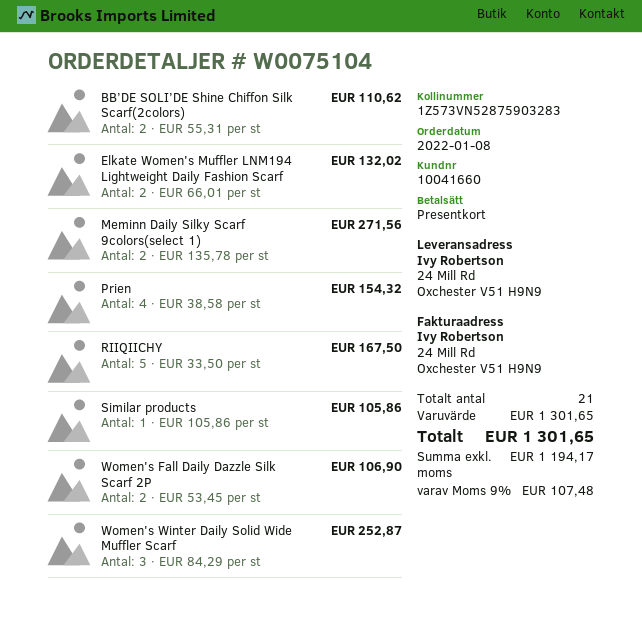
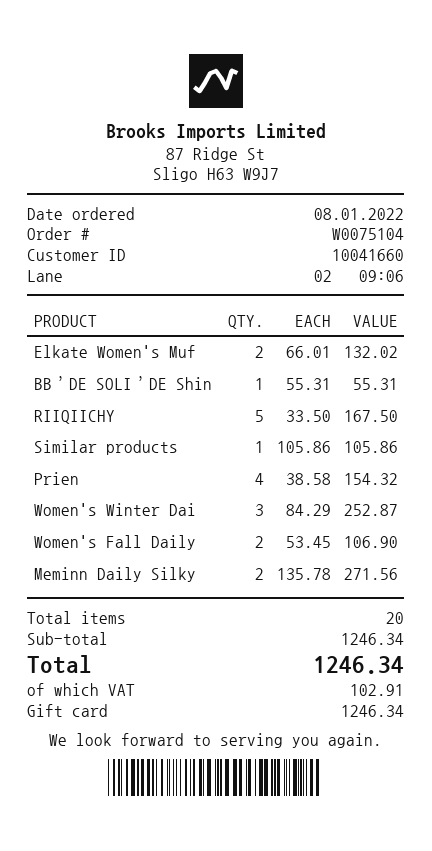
BB’DE SOLI’DE Shine Chiffon Silk Scarf(2colors): 2 x 55.31 = 110.62 -> 1 x 55.31 = 55.31
total quantity: 21 -> 20
subtotal: 1301.65 -> 1246.34
tax: 107.48 -> 102.91
total: 1301.65 -> 1246.34

